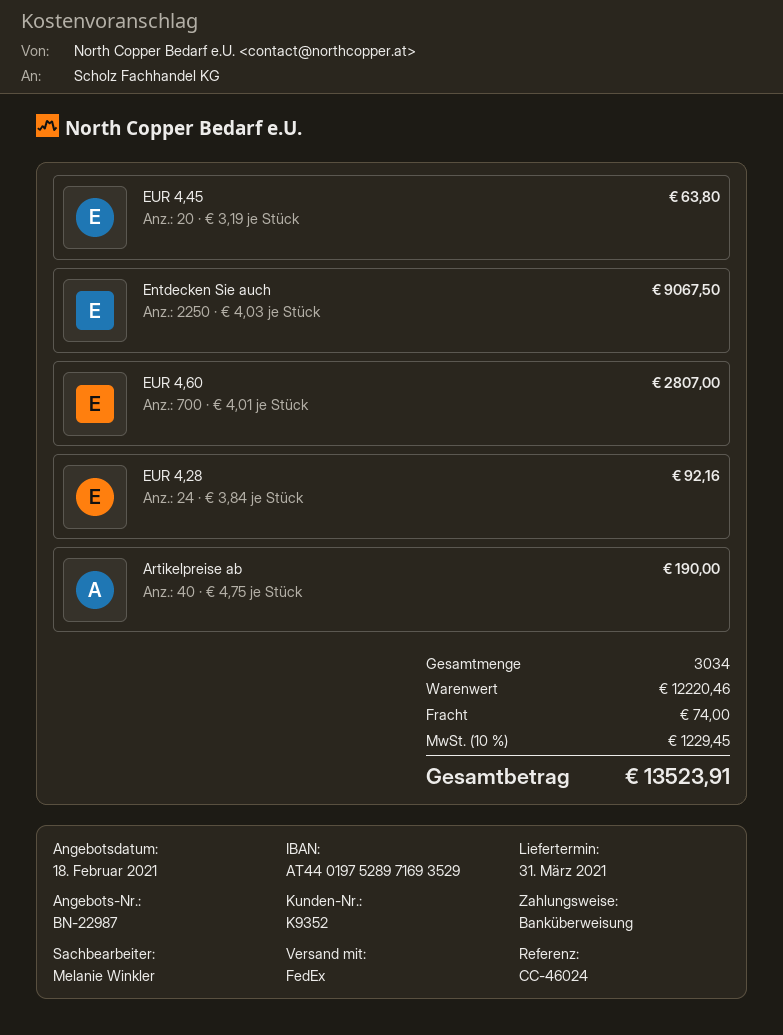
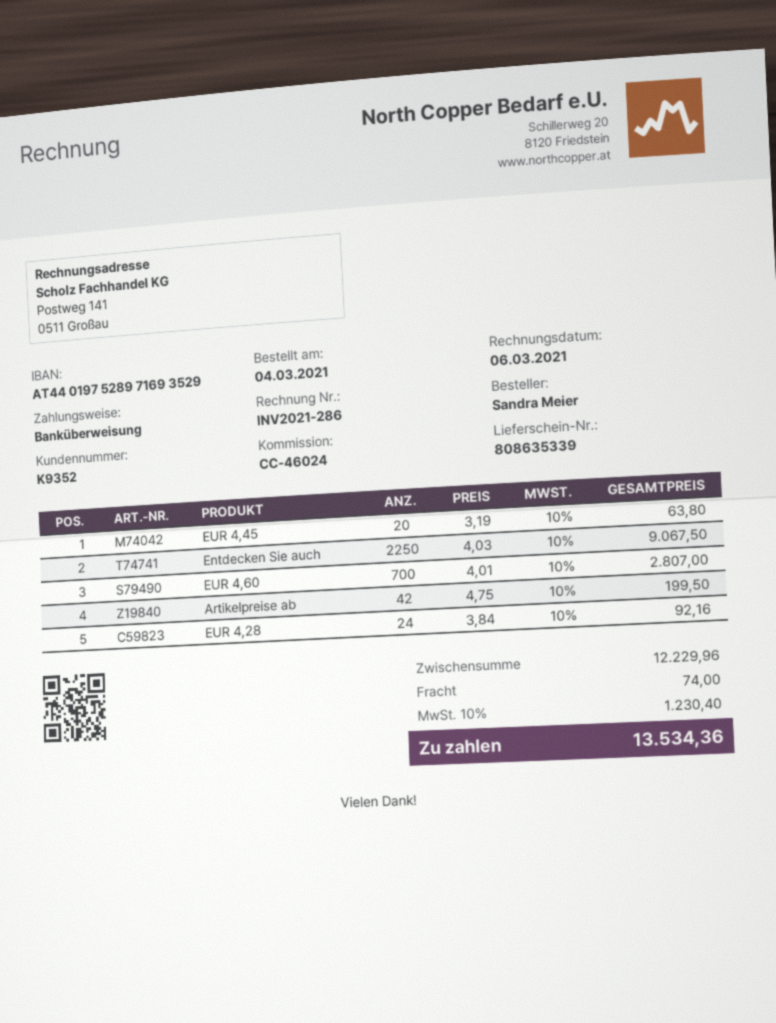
Artikelpreise ab: 40 x 4.75 = 190.00 -> 42 x 4.75 = 199.50
subtotal: 12220.46 -> 12229.96
tax: 10% = 1229.45 -> 10% = 1230.40
total: 13523.91 -> 13534.36

